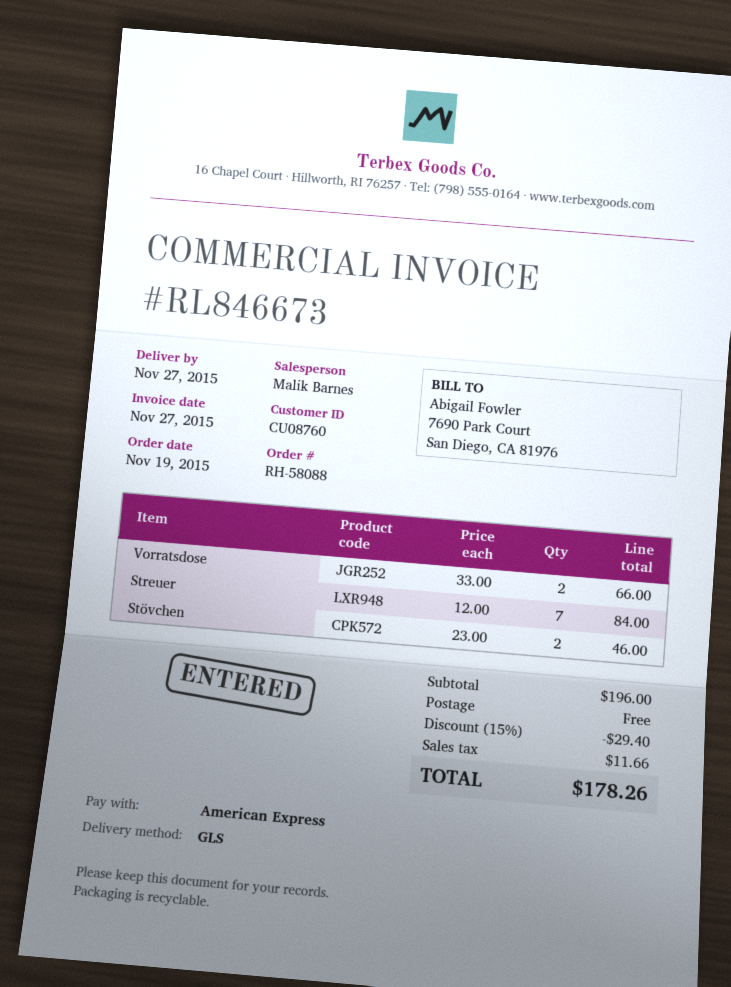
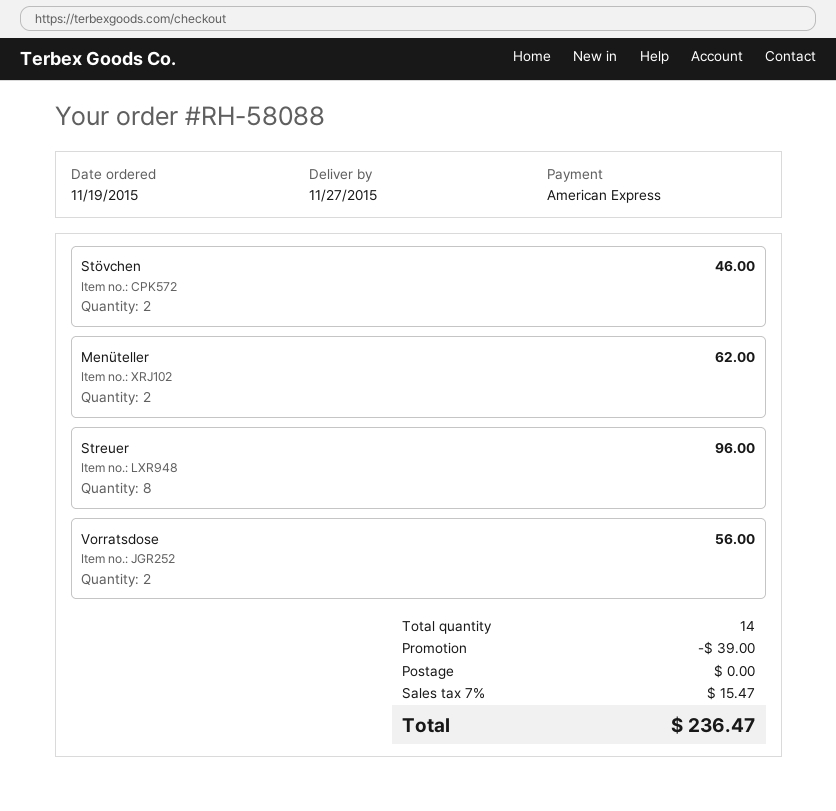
Vorratsdose: 2 for 66.00 -> 2 for 56.00
Streuer: 7 for 84.00 -> 8 for 96.00
Menüteller: none -> 2 for 62.00
discount: 29.40 -> 39.00
tax: 11.66 -> 15.47
total: 178.26 -> 236.47

